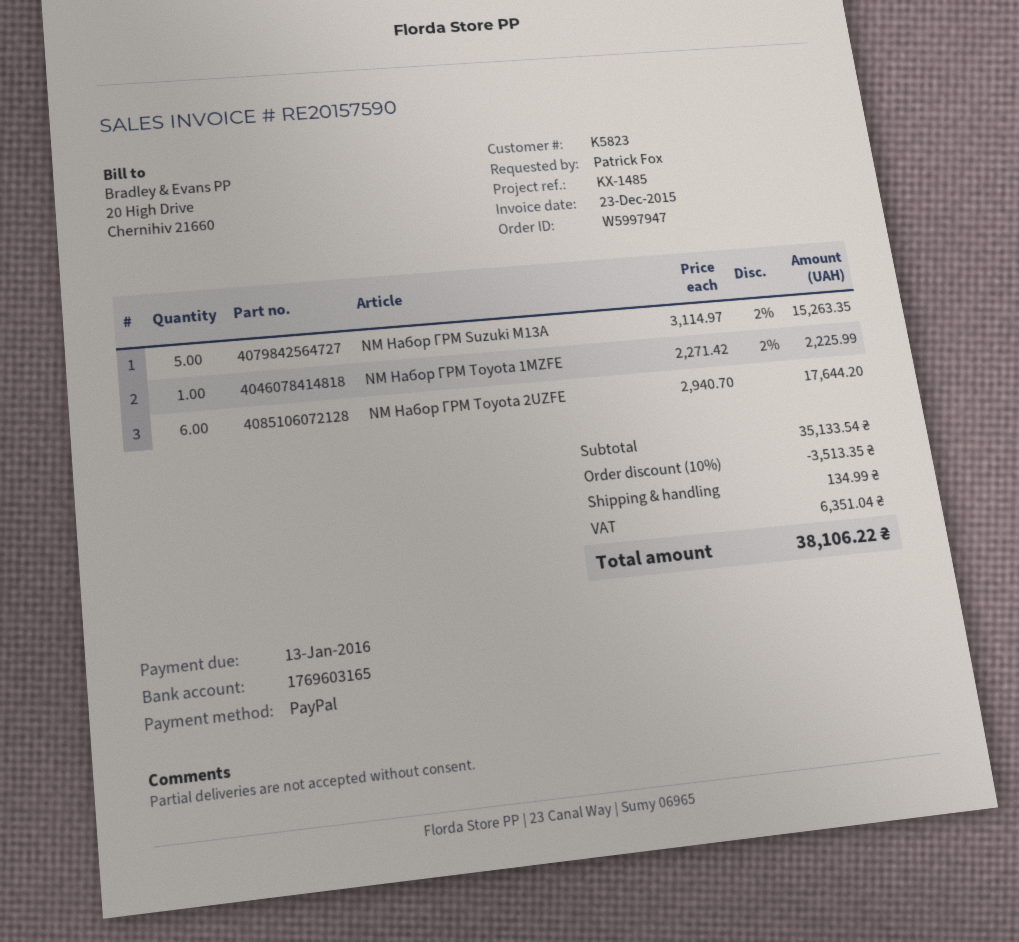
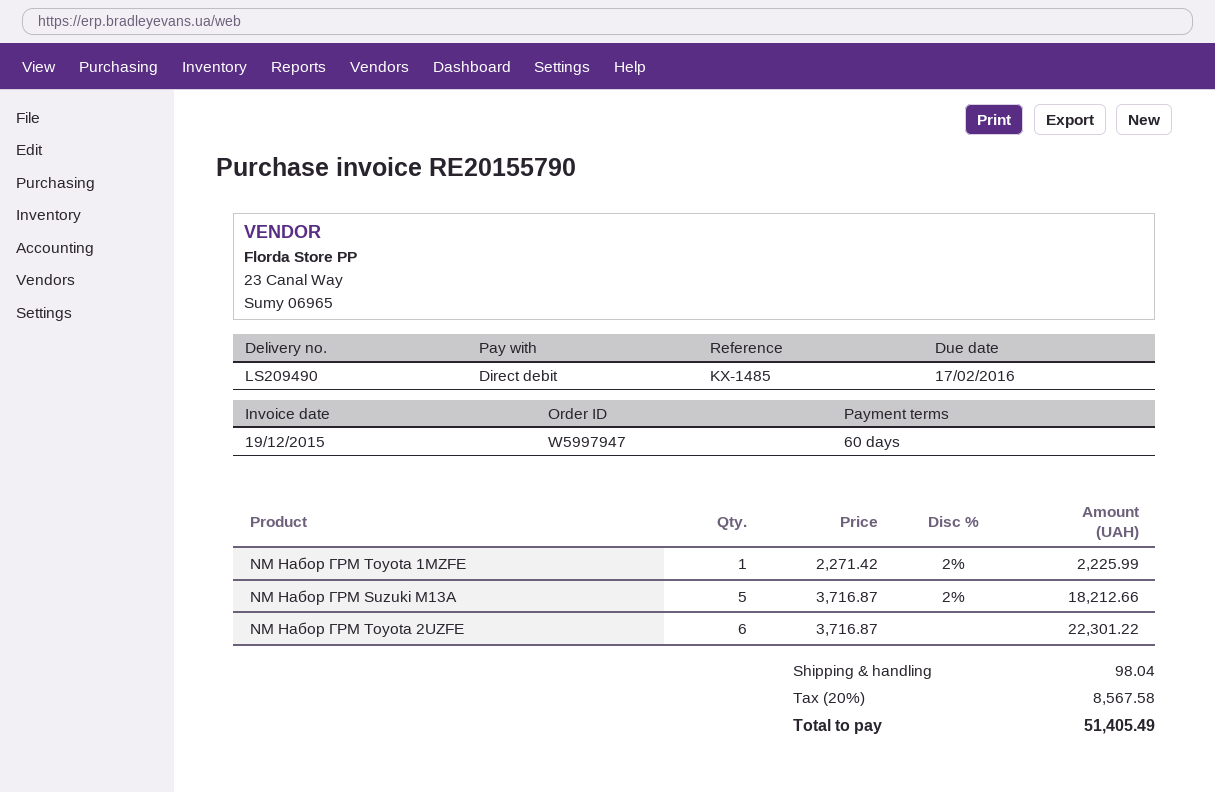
invoice number: RE20157590 -> RE20155790
invoice date: 2015-12-23 -> 2015-12-19
due date: 2016-01-13 -> 2016-02-17
payment method: PayPal -> direct debit
NM Набор ГРМ Suzuki M13A: 5 x 3114.97 - 2% = 15263.35 -> 5 x 3716.87 - 2% = 18212.66
NM Набор ГРМ Toyota 2UZFE: 6 x 2940.70 = 17644.20 -> 6 x 3716.87 = 22301.22
discount: 10% = 3513.35 -> none
shipping: 134.99 -> 98.04
tax: 6351.04 -> 8567.58
total: 38106.22 -> 51405.49

